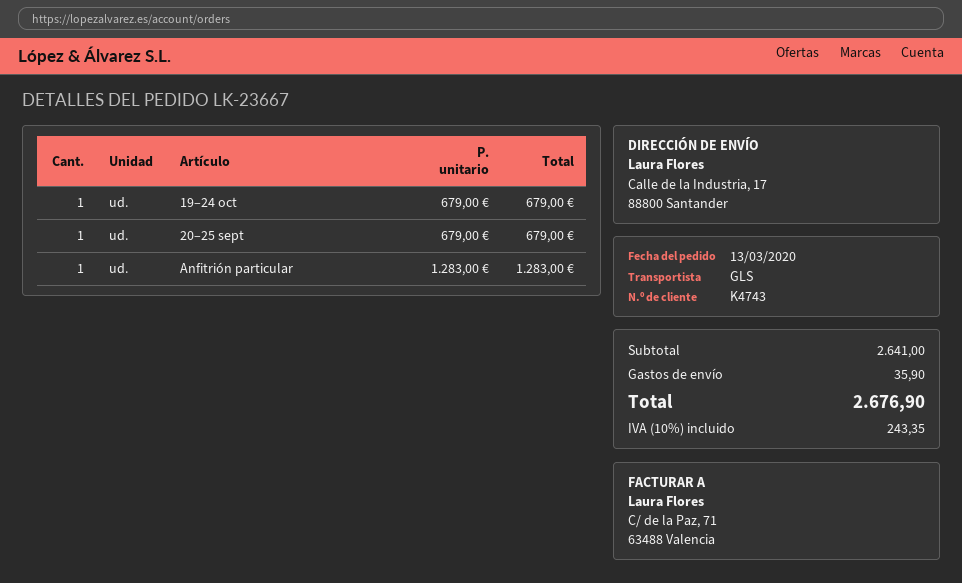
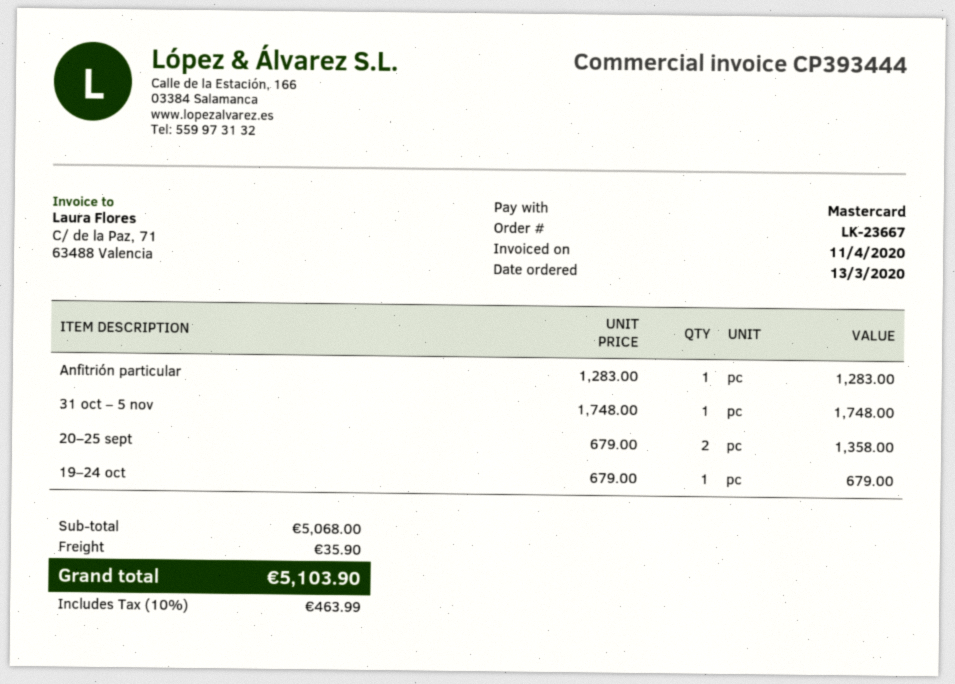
20–25 sept: 1 x 679.00 = 679.00 -> 2 x 679.00 = 1358.00
31 oct – 5 nov: none -> 1 x 1748.00 = 1748.00
subtotal: 2641.00 -> 5068.00
tax: 10% = 243.35 -> 10% = 463.99
total: 2676.90 -> 5103.90

